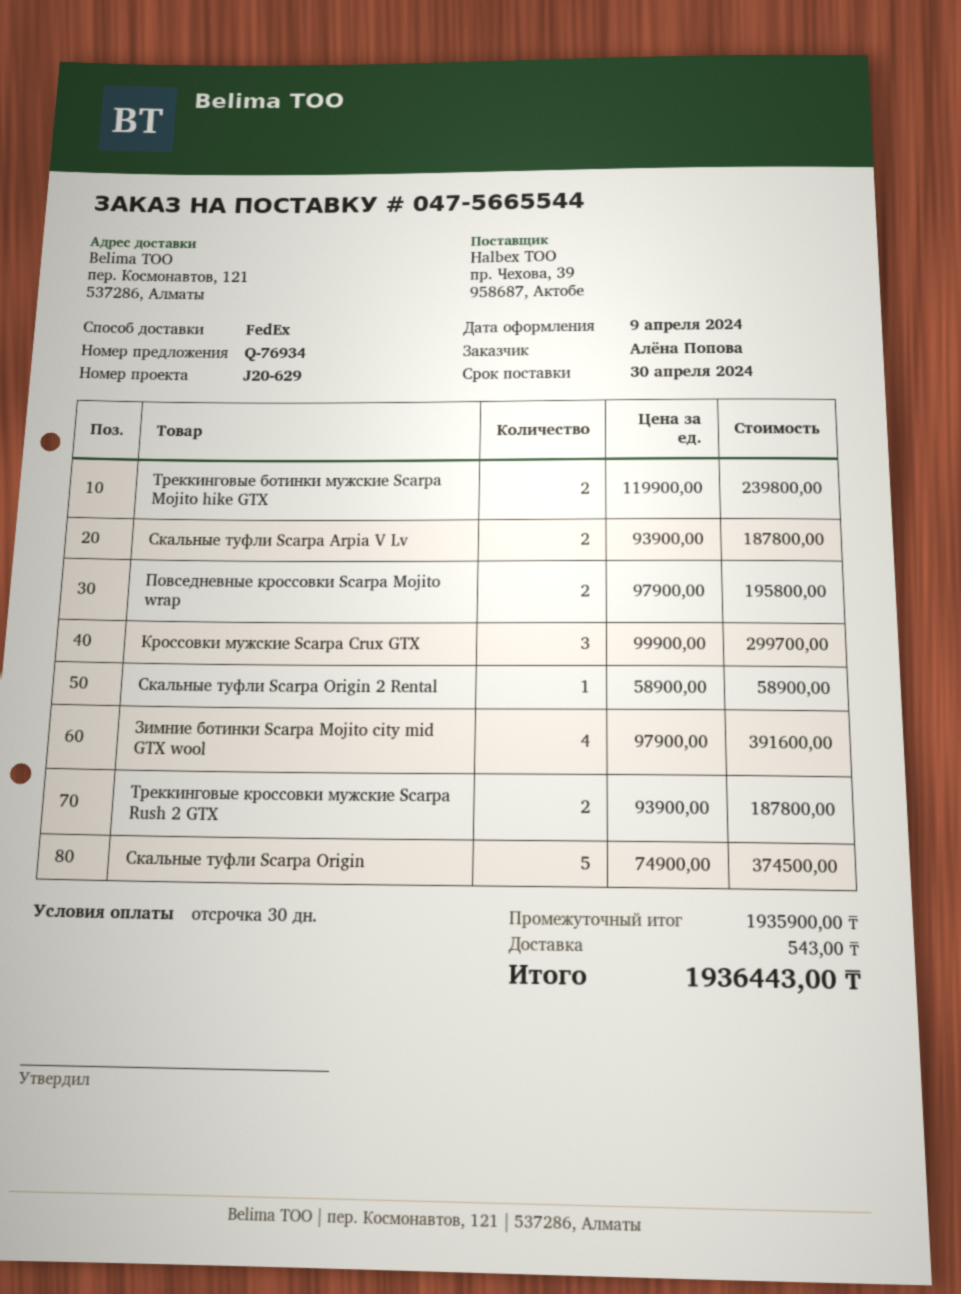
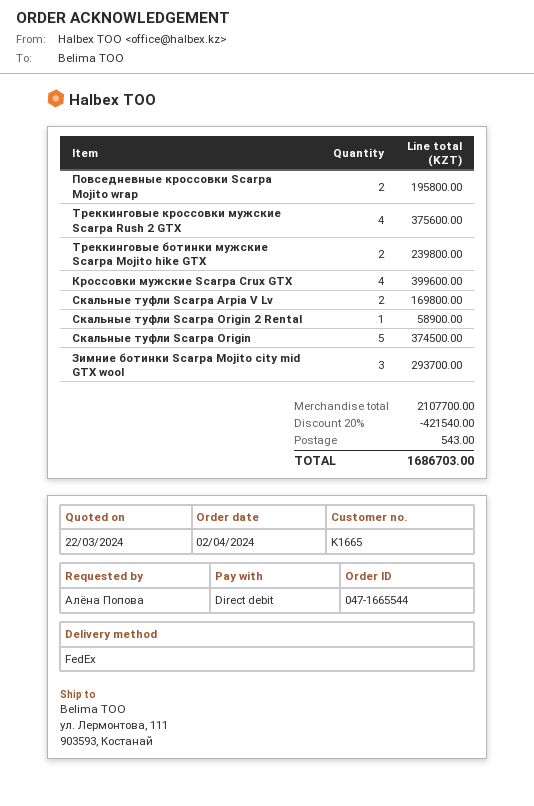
order number: 047-5665544 -> 047-1665544
order date: 2024-04-09 -> 2024-04-02
ship to: пер. Космонавтов, 121, 537286, Алматы -> ул. Лермонтова, 111, 903593, Костанай
Скальные туфли Scarpa Arpia V Lv: 2 for 187800.00 -> 2 for 169800.00
Кроссовки мужские Scarpa Crux GTX: 3 for 299700.00 -> 4 for 399600.00
Зимние ботинки Scarpa Mojito city mid GTX wool: 4 for 391600.00 -> 3 for 293700.00
Треккинговые кроссовки мужские Scarpa Rush 2 GTX: 2 for 187800.00 -> 4 for 375600.00
subtotal: 1935900.00 -> 2107700.00
discount: none -> 20% = 421540.00
total: 1936443.00 -> 1686703.00

